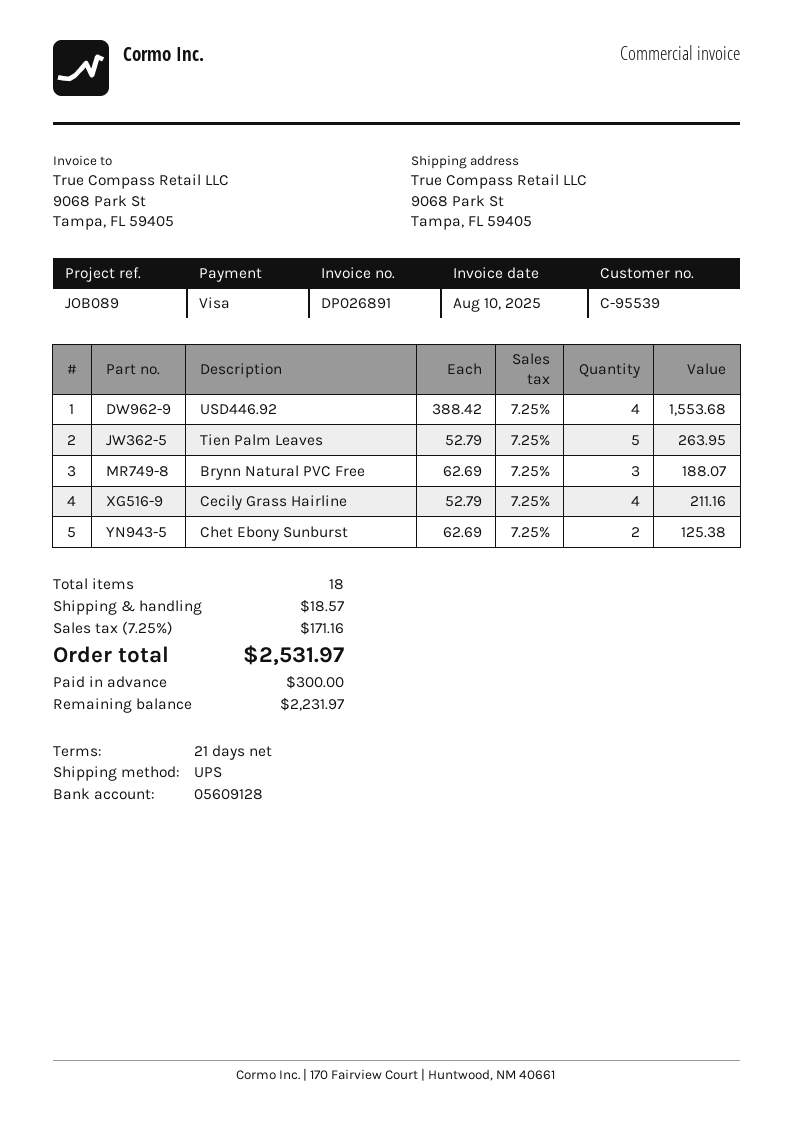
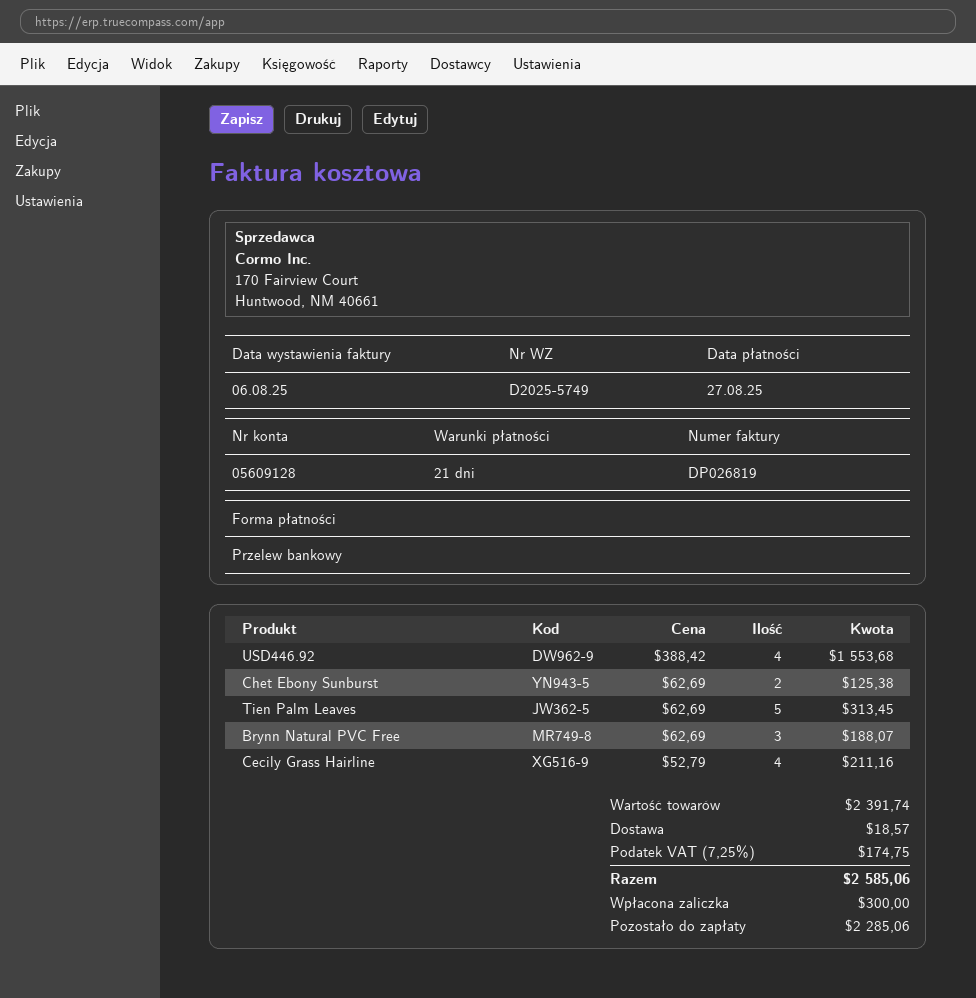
invoice number: DP026891 -> DP026819
invoice date: 2025-08-10 -> 2025-08-06
payment method: Visa -> bank transfer
Tien Palm Leaves: 5 x 52.79 = 263.95 -> 5 x 62.69 = 313.45
tax: 7.25% = 171.16 -> 7.25% = 174.75
total: 2531.97 -> 2585.06
balance: 2231.97 -> 2285.06

